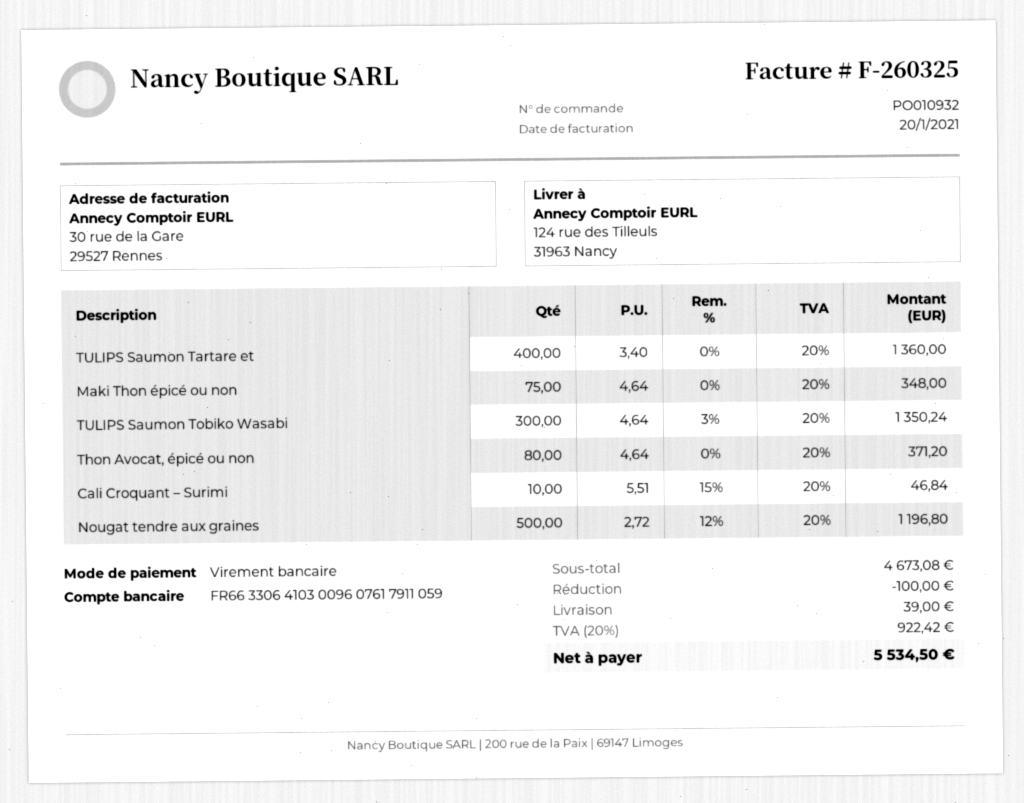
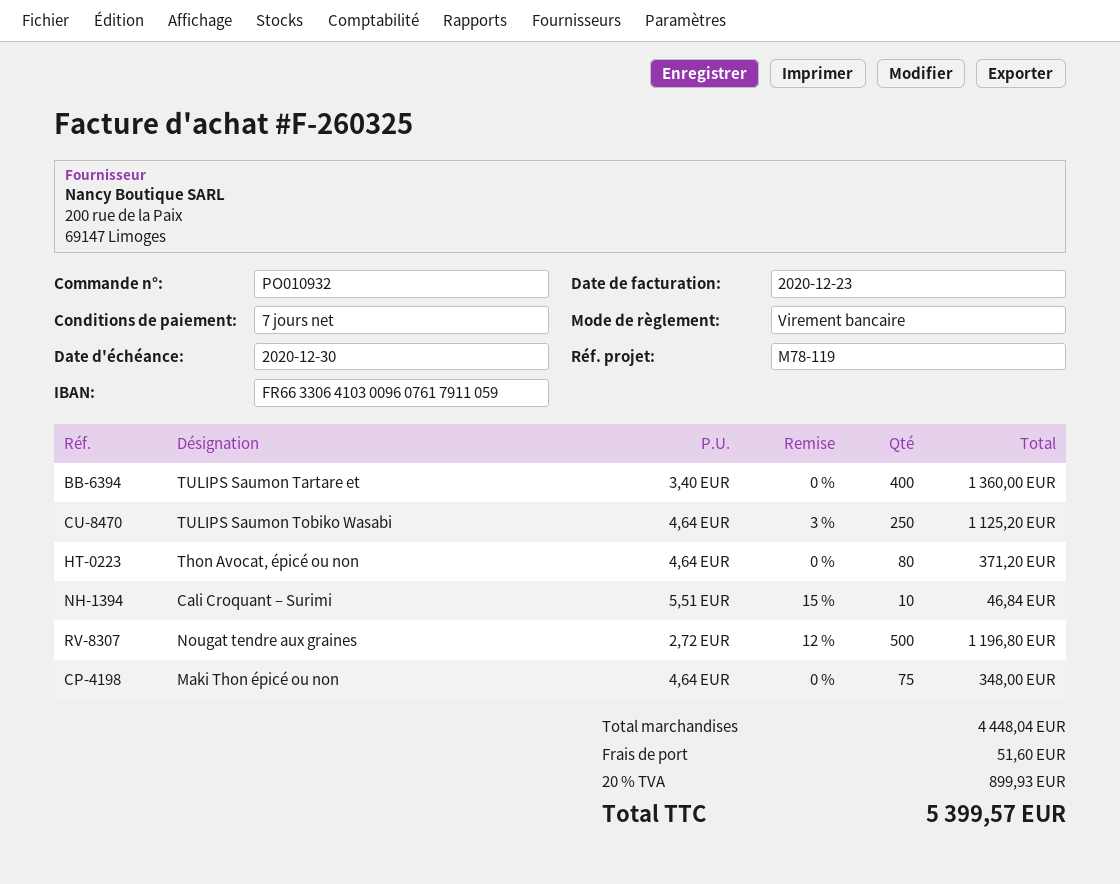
invoice date: 2021-01-20 -> 2020-12-23
TULIPS Saumon Tobiko Wasabi: 300 x 4.64 - 3% = 1350.24 -> 250 x 4.64 - 3% = 1125.20
subtotal: 4673.08 -> 4448.04
discount: 100.00 -> none
shipping: 39.00 -> 51.60
tax: 20% = 922.42 -> 20% = 899.93
total: 5534.50 -> 5399.57

